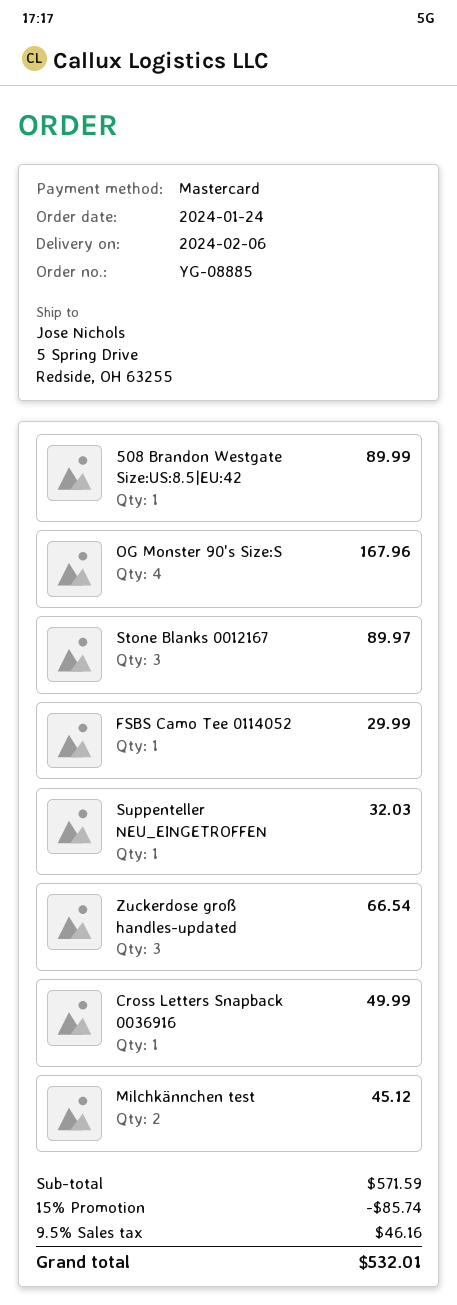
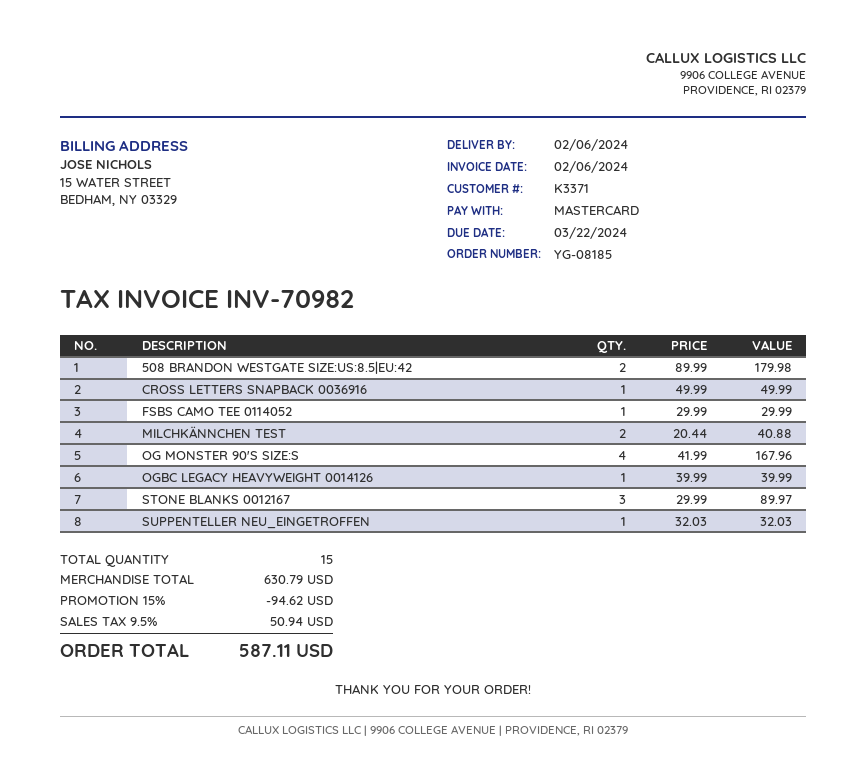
order number: YG-08885 -> YG-08185
508 Brandon Westgate Size:US:8.5|EU:42: 1 for 89.99 -> 2 for 179.98
Zuckerdose groß handles-updated: 3 for 66.54 -> none
Milchkännchen test: 2 for 45.12 -> 2 for 40.88
OGBC LEGACY HEAVYWEIGHT 0014126: none -> 1 for 39.99
subtotal: 571.59 -> 630.79
discount: 15% = 85.74 -> 15% = 94.62
tax: 9.5% = 46.16 -> 9.5% = 50.94
total: 532.01 -> 587.11

